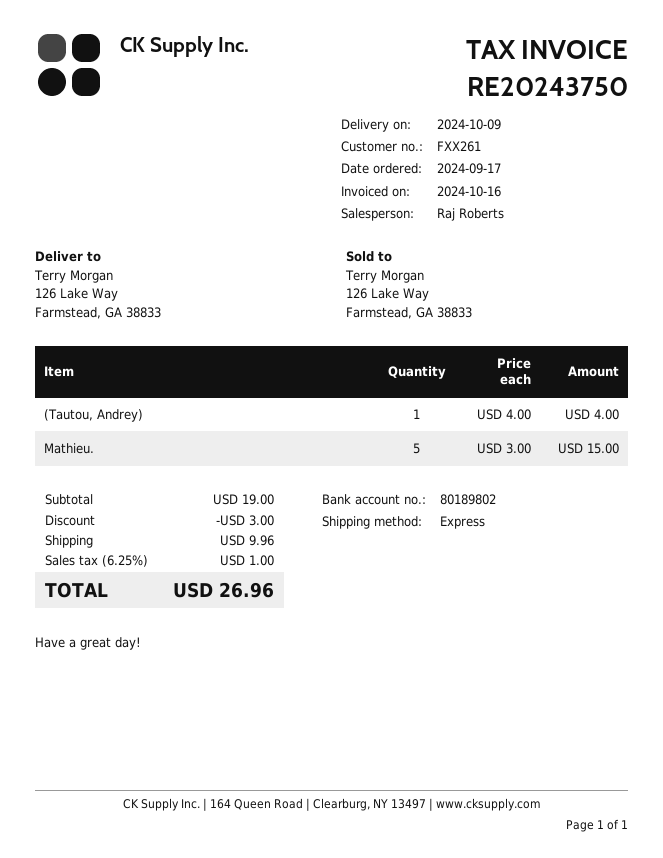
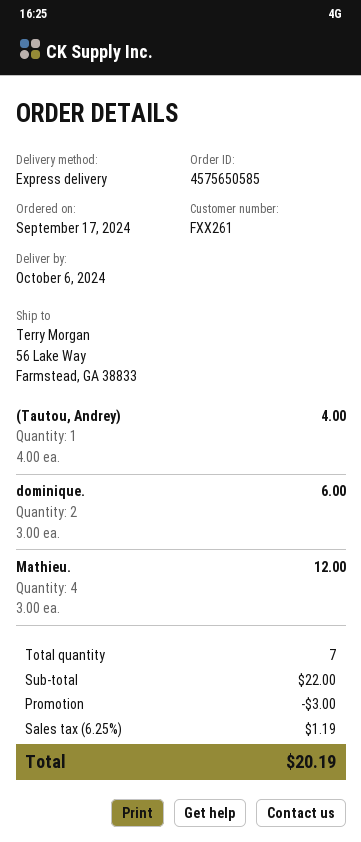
delivery date: 2024-10-09 -> 2024-10-06
ship to: 126 Lake Way, Farmstead, GA 38833 -> 56 Lake Way, Farmstead, GA 38833
Mathieu.: 5 x 3.00 = 15.00 -> 4 x 3.00 = 12.00
dominique.: none -> 2 x 3.00 = 6.00
subtotal: 19.00 -> 22.00
shipping: 9.96 -> none
tax: 6.25% = 1.00 -> 6.25% = 1.19
total: 26.96 -> 20.19

